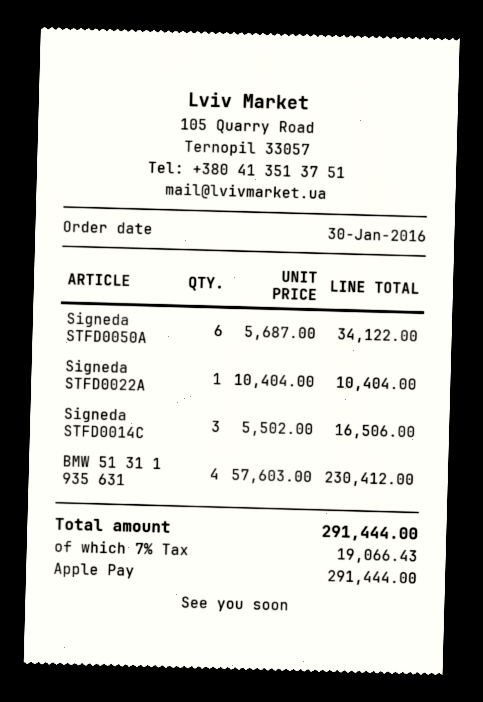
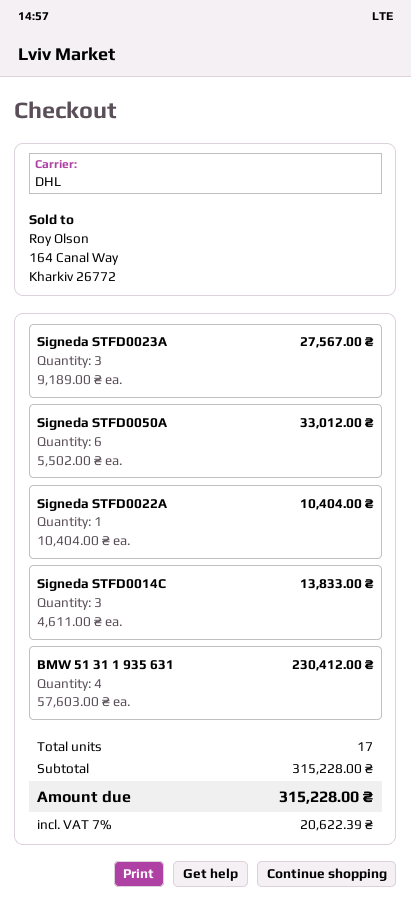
Signeda STFD0050A: 6 x 5687.00 = 34122.00 -> 6 x 5502.00 = 33012.00
Signeda STFD0014C: 3 x 5502.00 = 16506.00 -> 3 x 4611.00 = 13833.00
Signeda STFD0023A: none -> 3 x 9189.00 = 27567.00
tax: 7% = 19066.43 -> 7% = 20622.39
total: 291444.00 -> 315228.00

